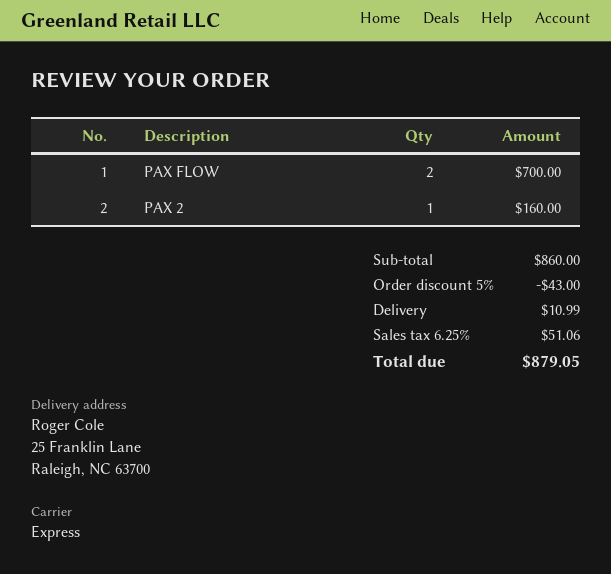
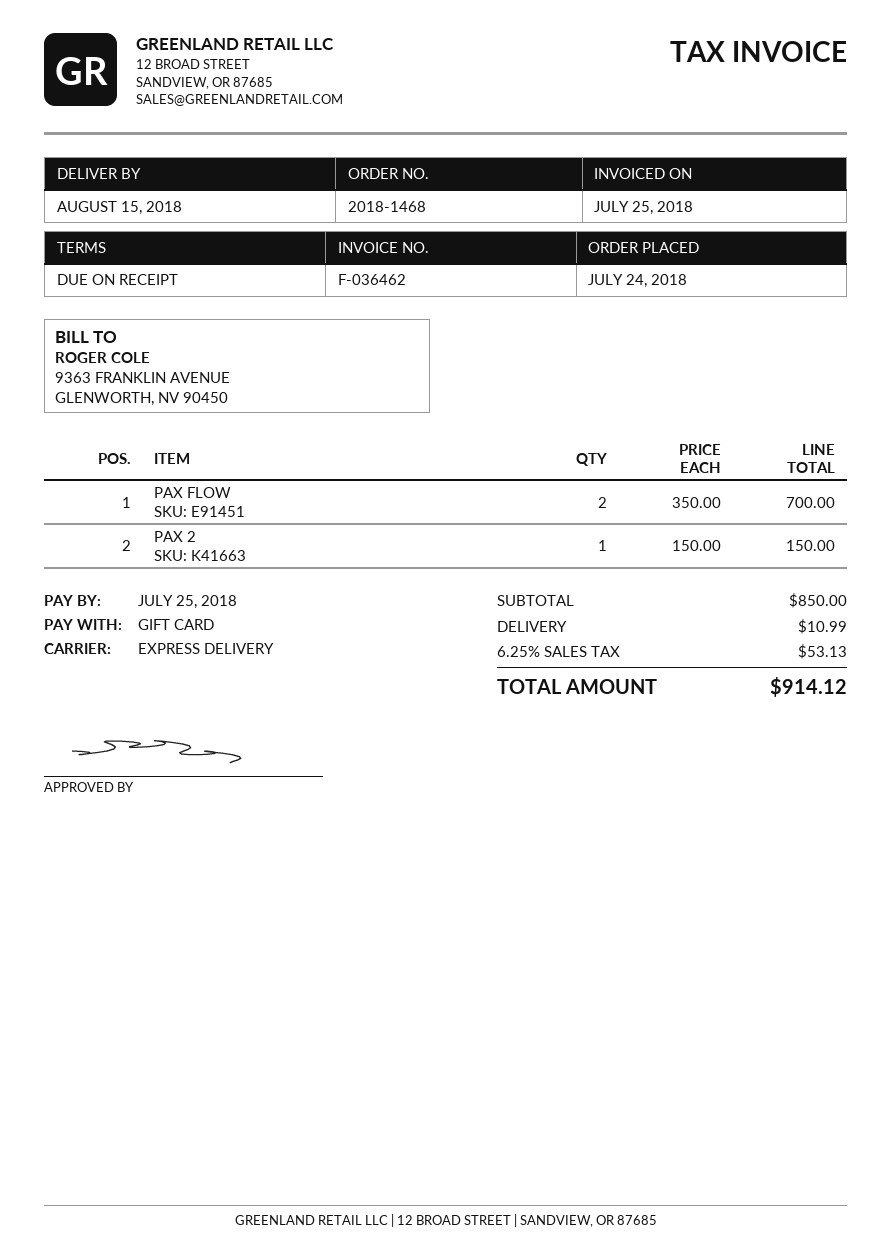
PAX 2: 1 for 160.00 -> 1 for 150.00
subtotal: 860.00 -> 850.00
discount: 5% = 43.00 -> none
tax: 6.25% = 51.06 -> 6.25% = 53.13
total: 879.05 -> 914.12

